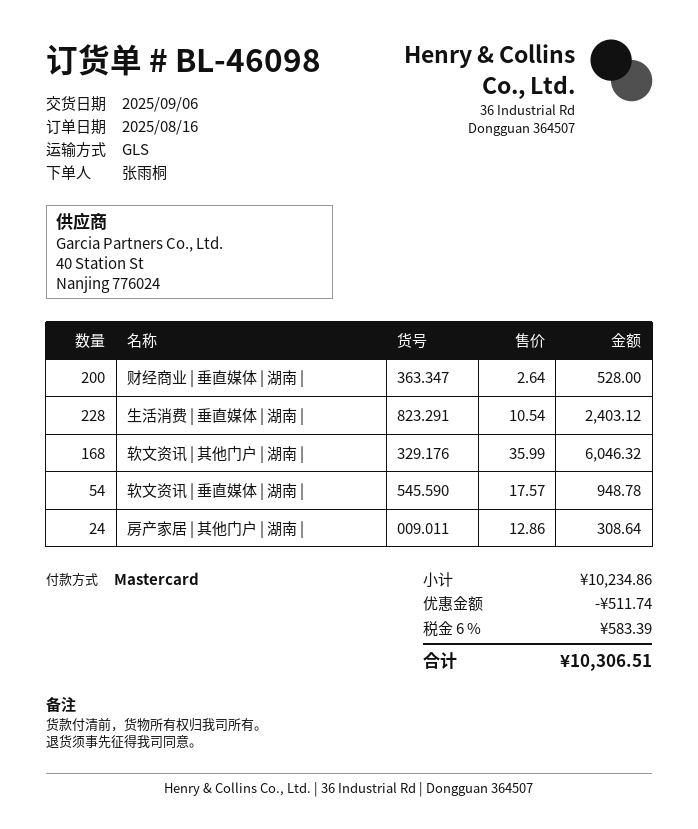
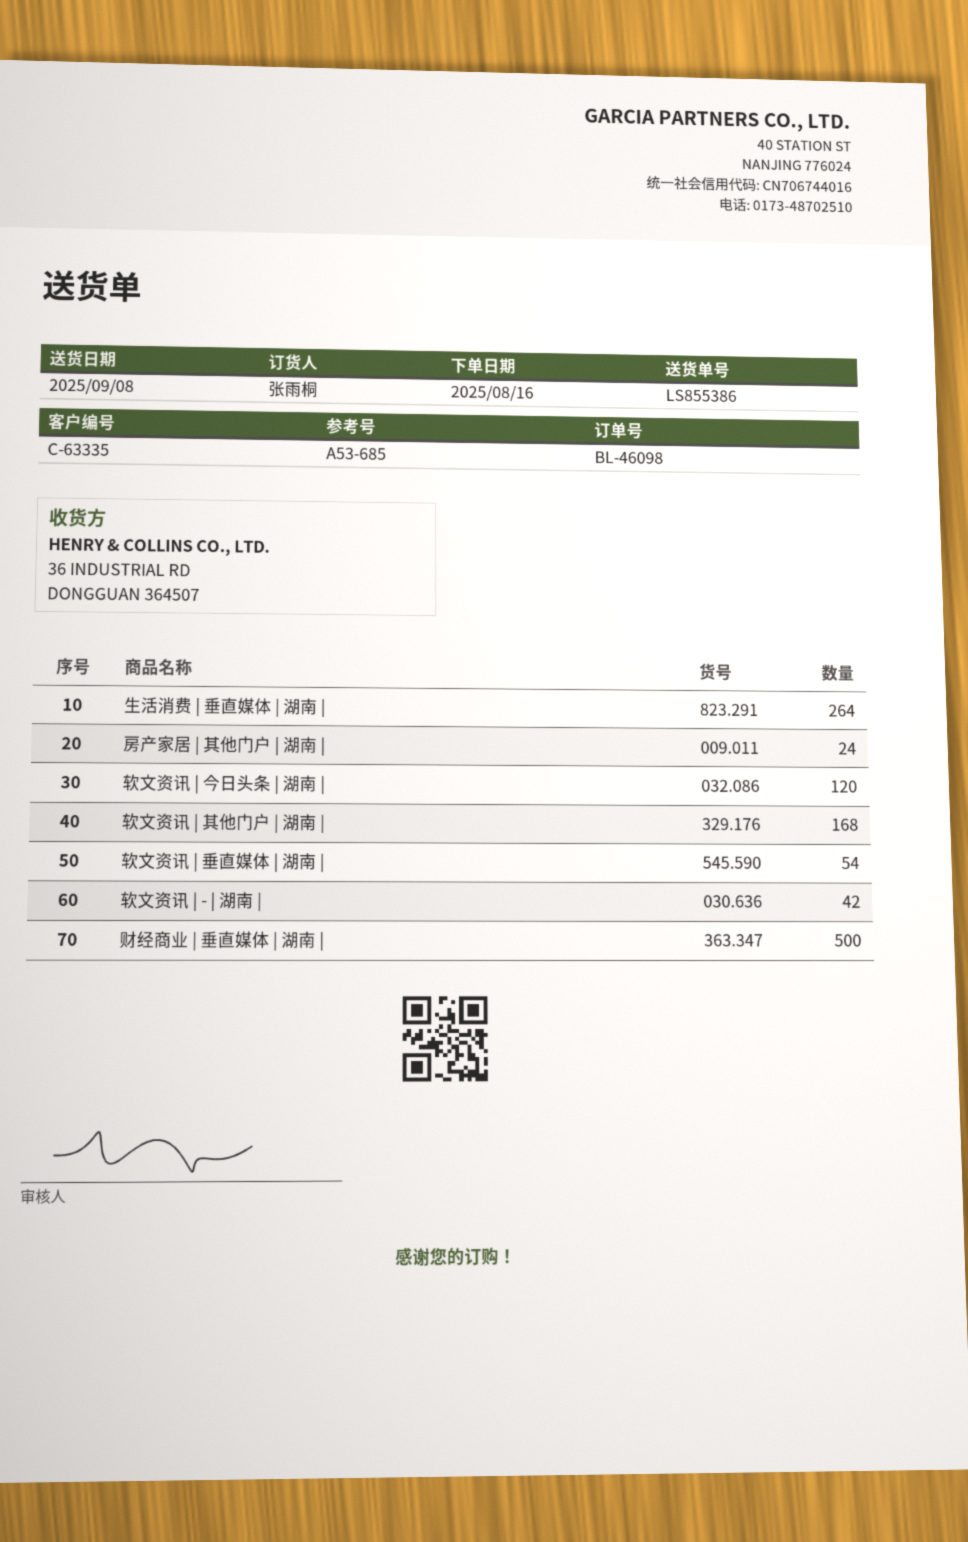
delivery date: 2025-09-06 -> 2025-09-08
财经商业 | 垂直媒体 | 湖南 |: 200 -> 500
生活消费 | 垂直媒体 | 湖南 |: 228 -> 264
软文资讯 | 今日头条 | 湖南 |: none -> 120
软文资讯 | - | 湖南 |: none -> 42

